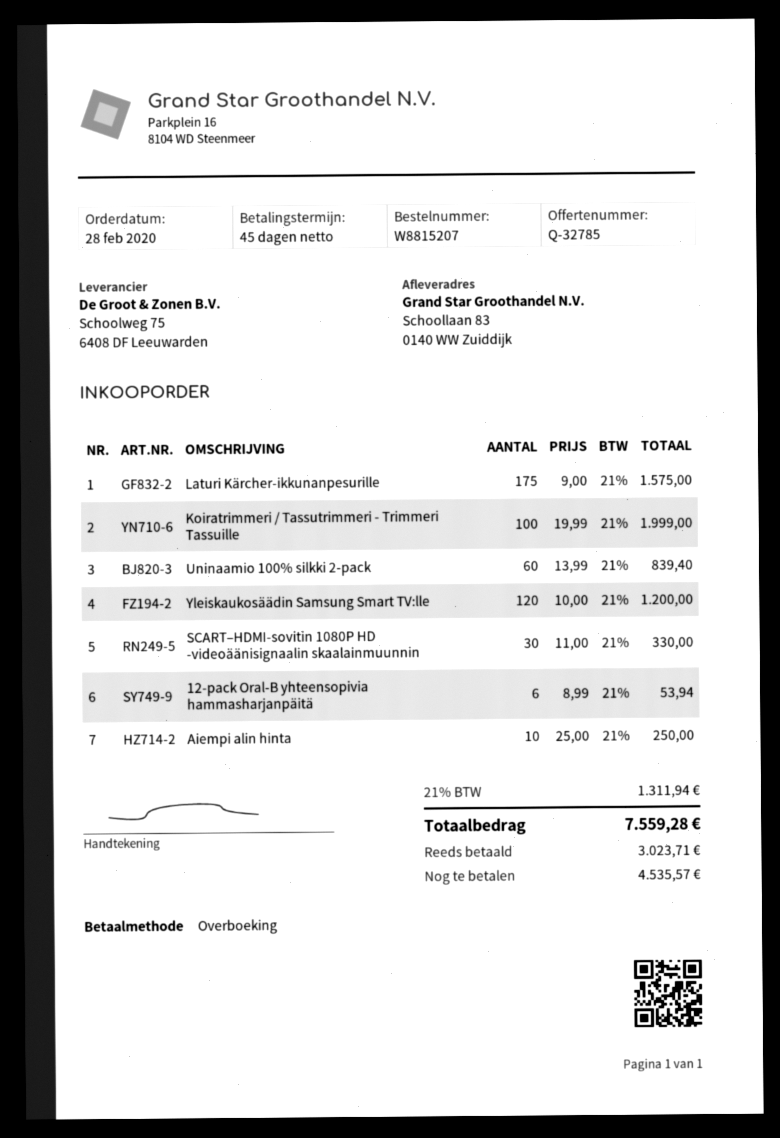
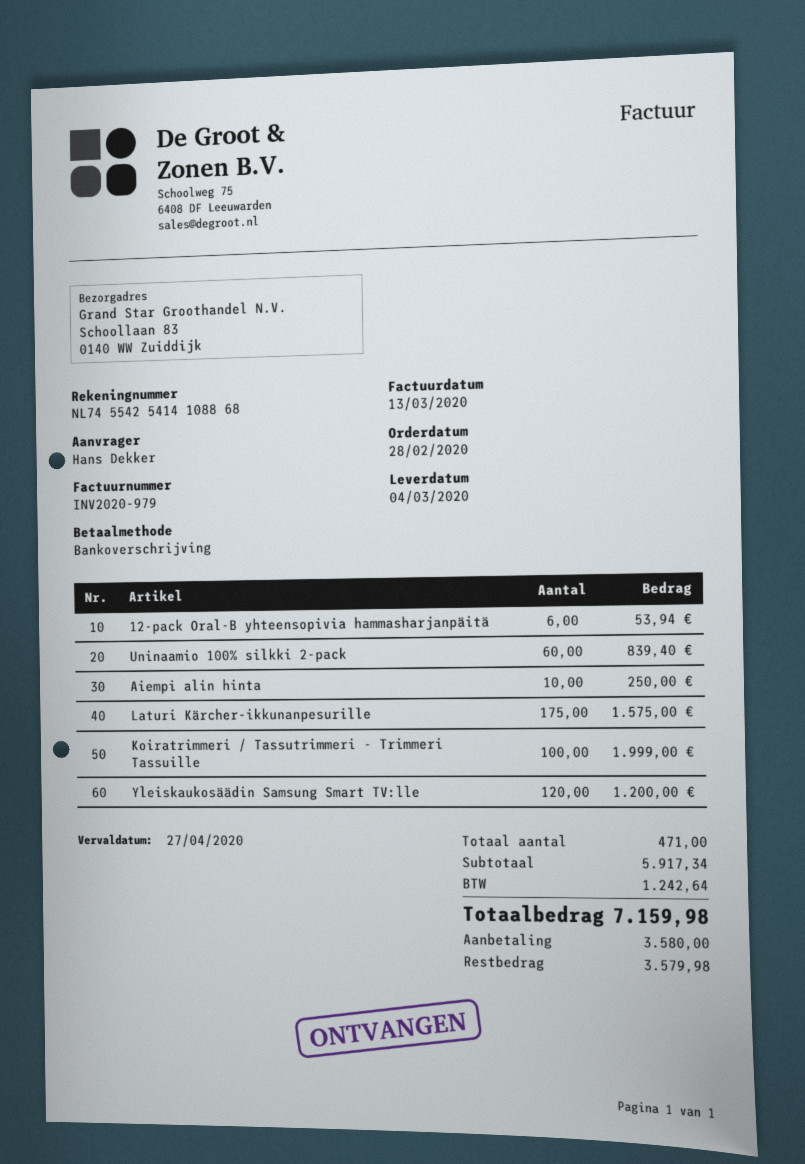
SCART–HDMI-sovitin 1080P HD -videoäänisignaalin skaalainmuunnin: 30 for 330.00 -> none
tax: 1311.94 -> 1242.64
total: 7559.28 -> 7159.98
deposit: 3023.71 -> 3580.00
balance: 4535.57 -> 3579.98

